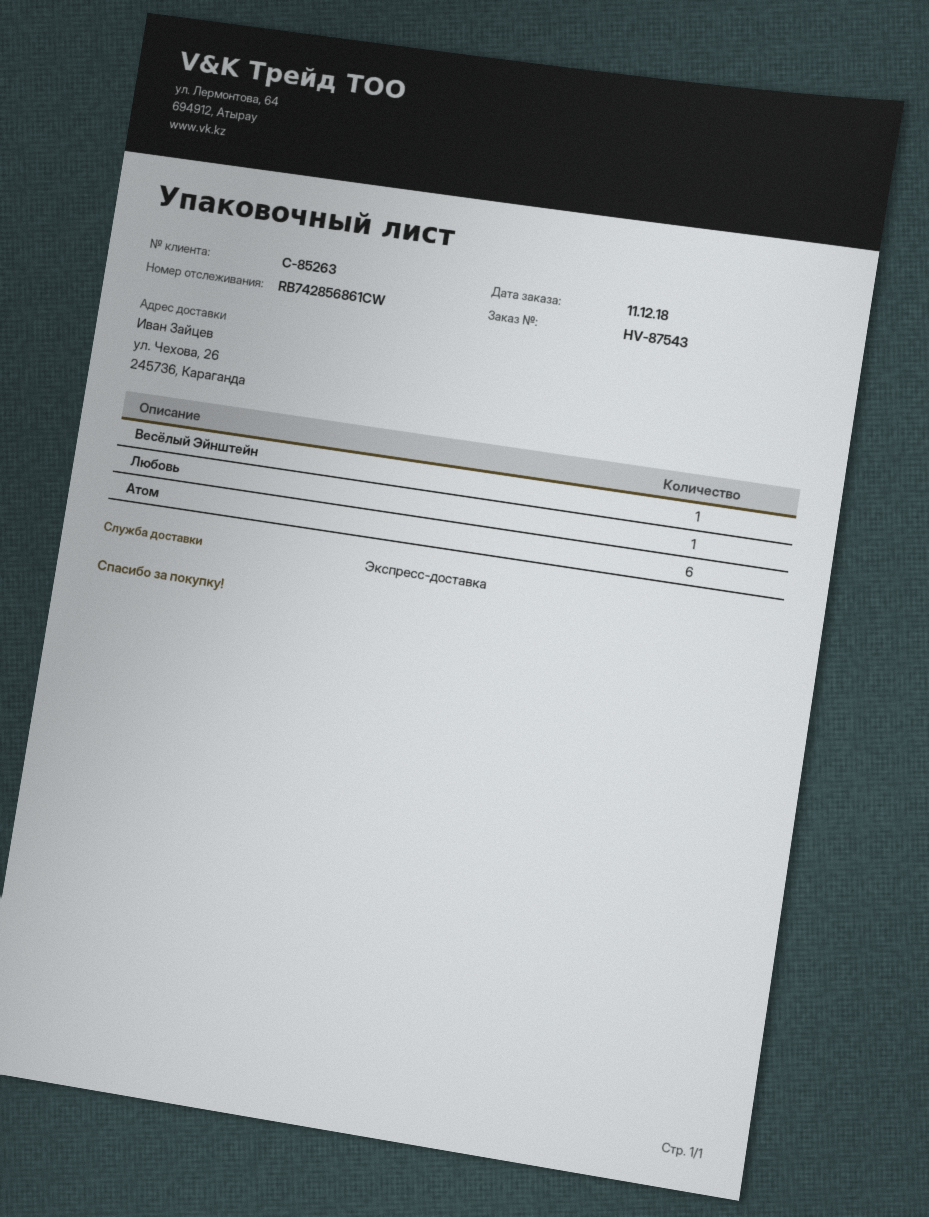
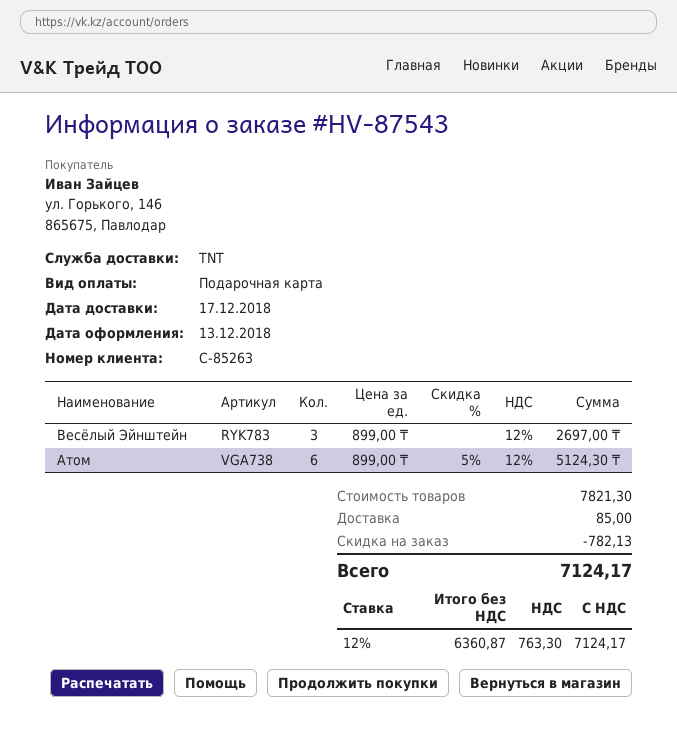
order date: 2018-12-11 -> 2018-12-13
shipping method: express -> TNT
Весёлый Эйнштейн: 1 -> 3
Любовь: 1 -> none

